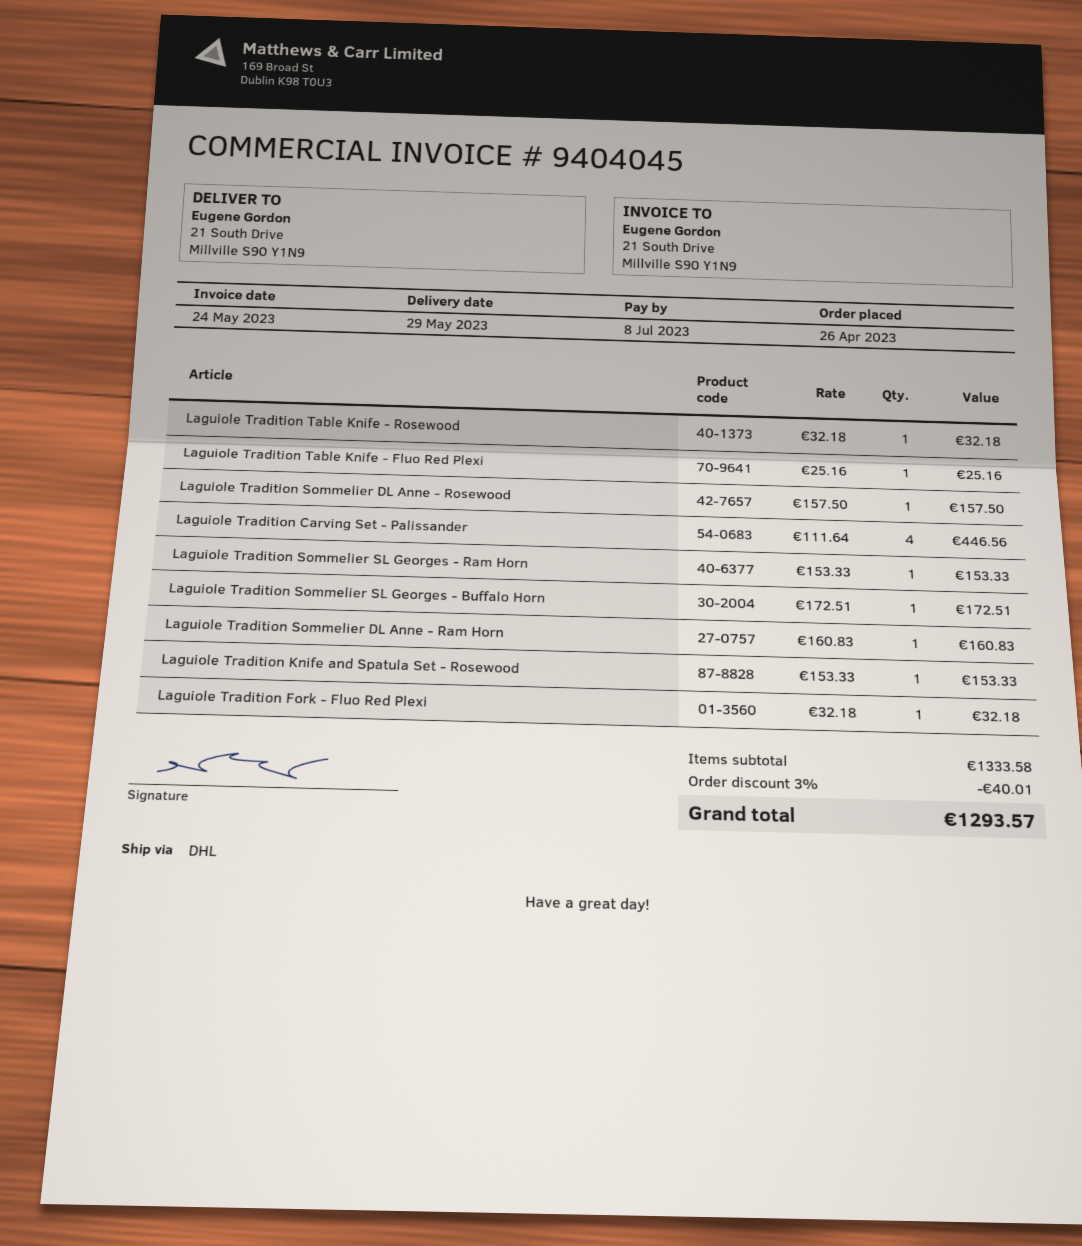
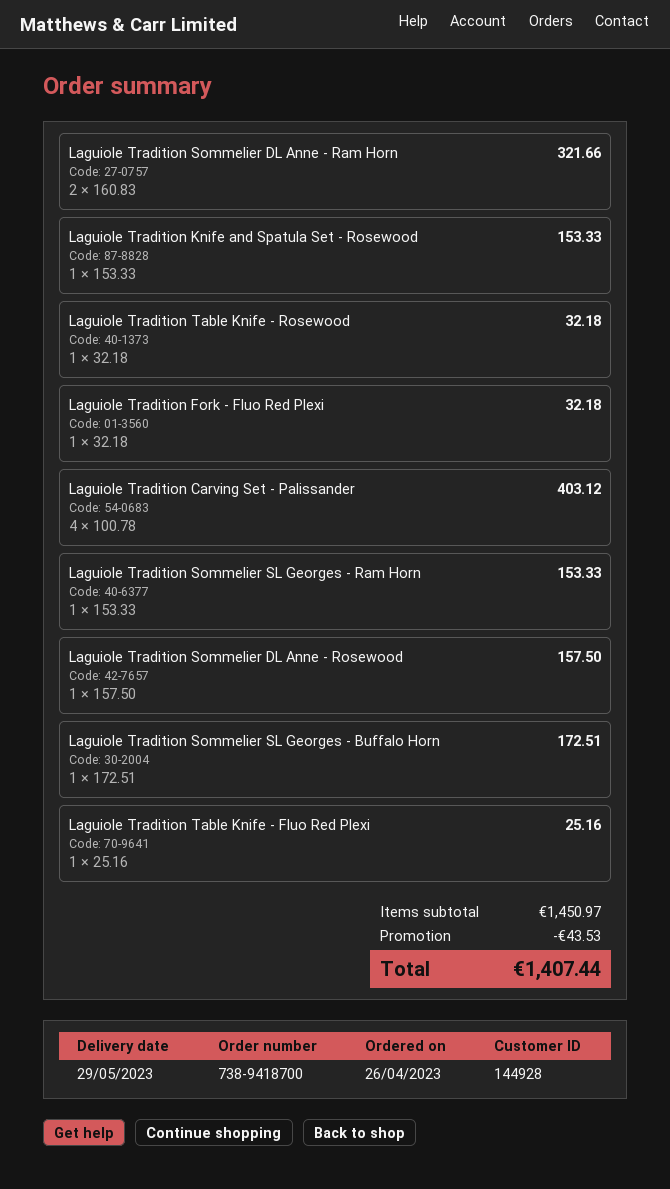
Laguiole Tradition Carving Set - Palissander: 4 x 111.64 = 446.56 -> 4 x 100.78 = 403.12
Laguiole Tradition Sommelier DL Anne - Ram Horn: 1 x 160.83 = 160.83 -> 2 x 160.83 = 321.66
subtotal: 1333.58 -> 1450.97
discount: 40.01 -> 43.53
total: 1293.57 -> 1407.44

